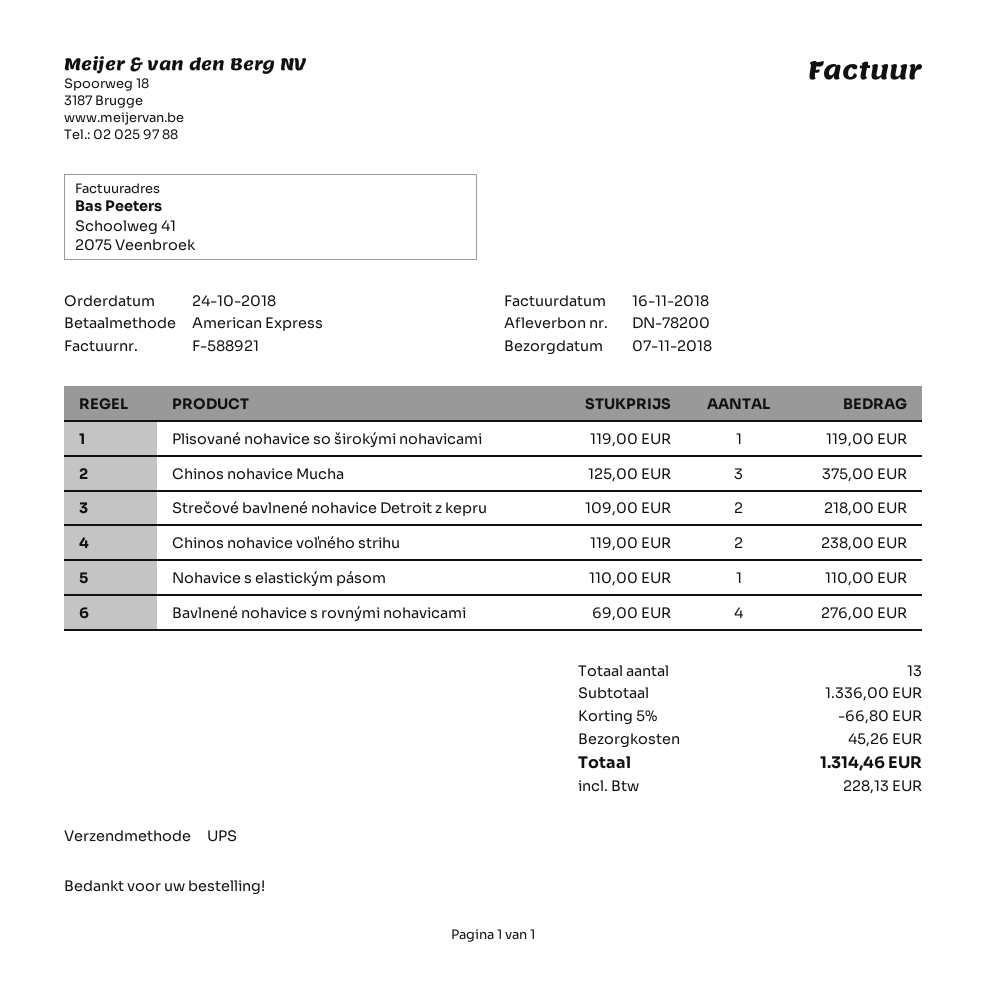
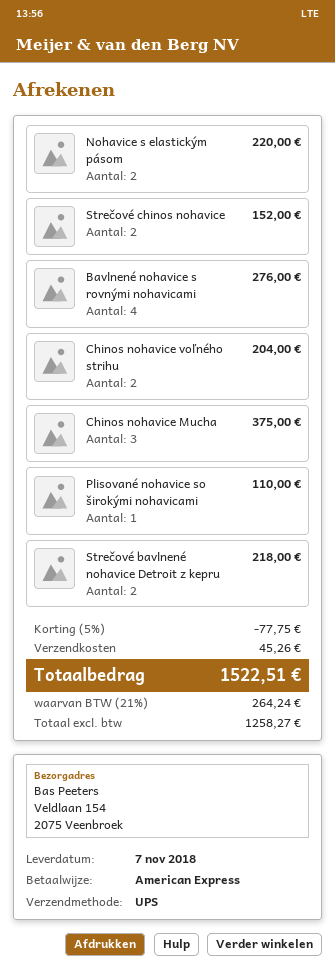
Plisované nohavice so širokými nohavicami: 1 for 119.00 -> 1 for 110.00
Chinos nohavice voľného strihu: 2 for 238.00 -> 2 for 204.00
Nohavice s elastickým pásom: 1 for 110.00 -> 2 for 220.00
Strečové chinos nohavice: none -> 2 for 152.00
discount: 5% = 66.80 -> 5% = 77.75
tax: 228.13 -> 264.24
total: 1314.46 -> 1522.51

